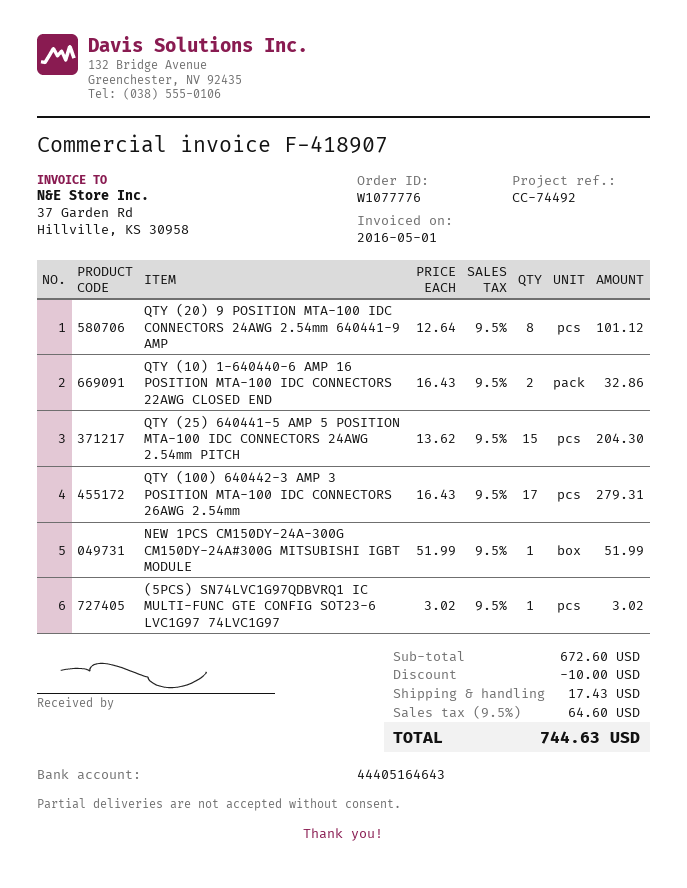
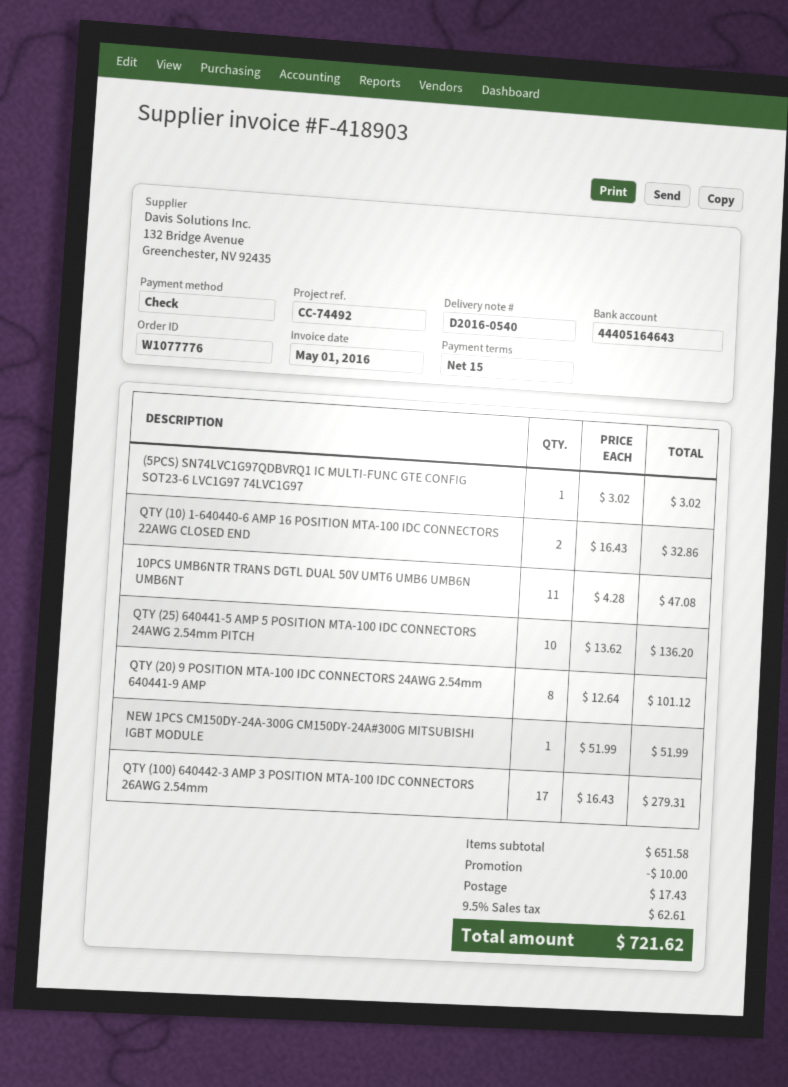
invoice number: F-418907 -> F-418903
QTY (25) 640441-5 AMP 5 POSITION MTA-100 IDC CONNECTORS 24AWG 2.54mm PITCH: 15 x 13.62 = 204.30 -> 10 x 13.62 = 136.20
10PCS UMB6NTR TRANS DGTL DUAL 50V UMT6 UMB6 UMB6N UMB6NT: none -> 11 x 4.28 = 47.08
subtotal: 672.60 -> 651.58
tax: 9.5% = 64.60 -> 9.5% = 62.61
total: 744.63 -> 721.62

